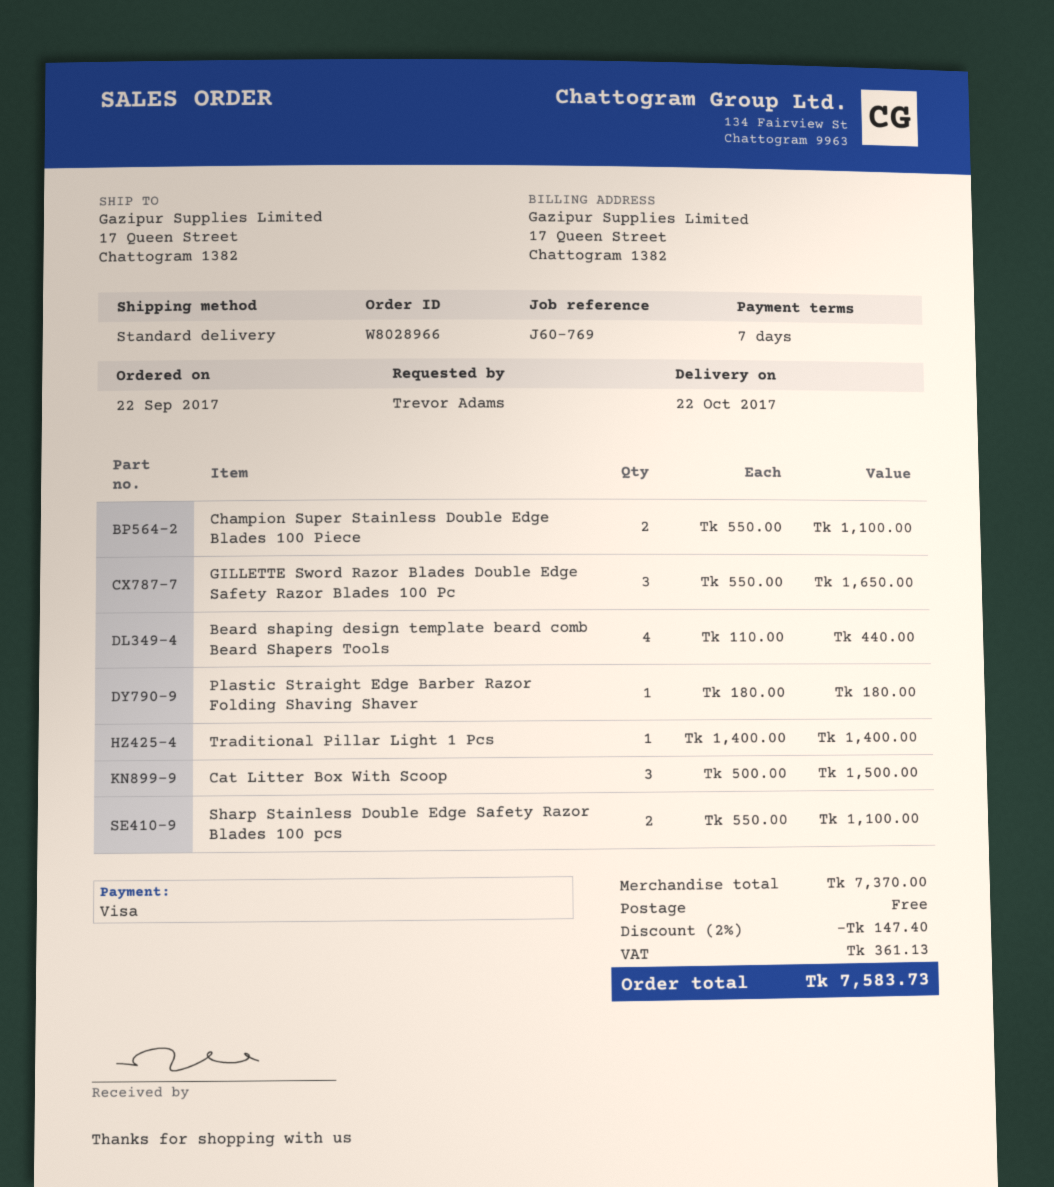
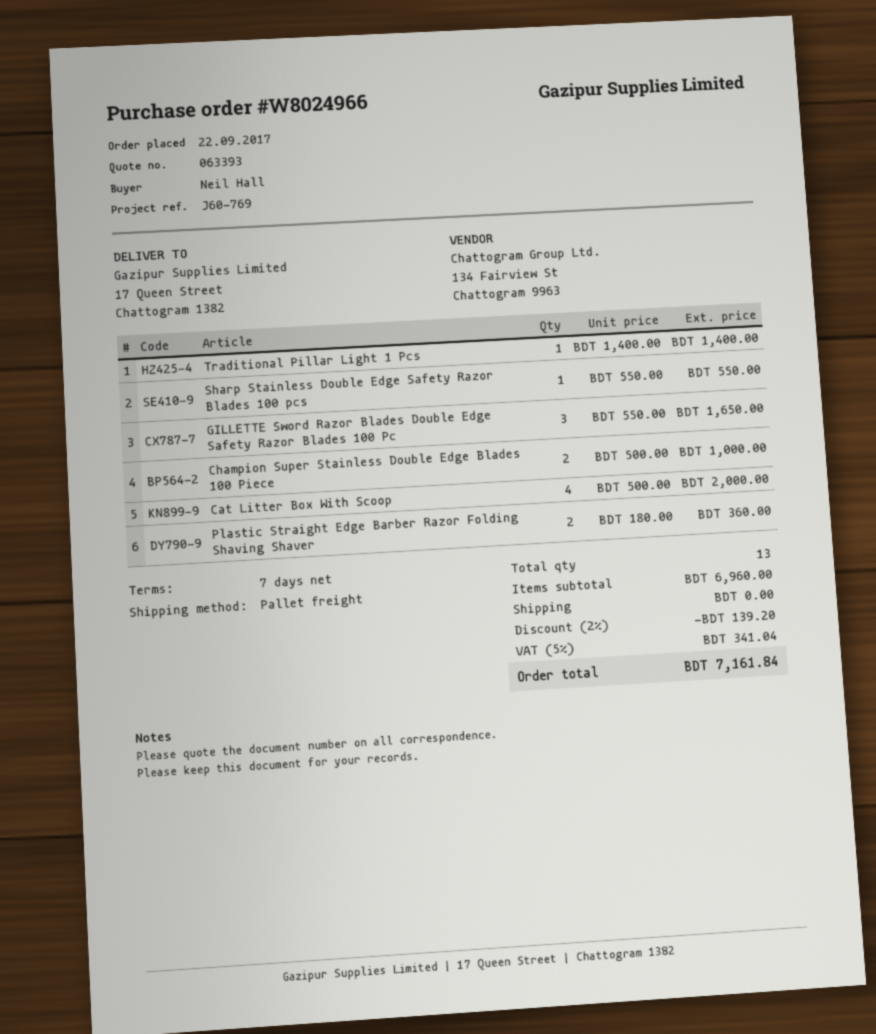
order number: W8028966 -> W8024966
ordered by: Trevor Adams -> Neil Hall
shipping method: standard -> pallet freight
Champion Super Stainless Double Edge Blades 100 Piece: 2 x 550.00 = 1100.00 -> 2 x 500.00 = 1000.00
Beard shaping design template beard comb Beard Shapers Tools: 4 x 110.00 = 440.00 -> none
Plastic Straight Edge Barber Razor Folding Shaving Shaver: 1 x 180.00 = 180.00 -> 2 x 180.00 = 360.00
Cat Litter Box With Scoop: 3 x 500.00 = 1500.00 -> 4 x 500.00 = 2000.00
Sharp Stainless Double Edge Safety Razor Blades 100 pcs: 2 x 550.00 = 1100.00 -> 1 x 550.00 = 550.00
subtotal: 7370.00 -> 6960.00
discount: 2% = 147.40 -> 2% = 139.20
tax: 361.13 -> 341.04
total: 7583.73 -> 7161.84

